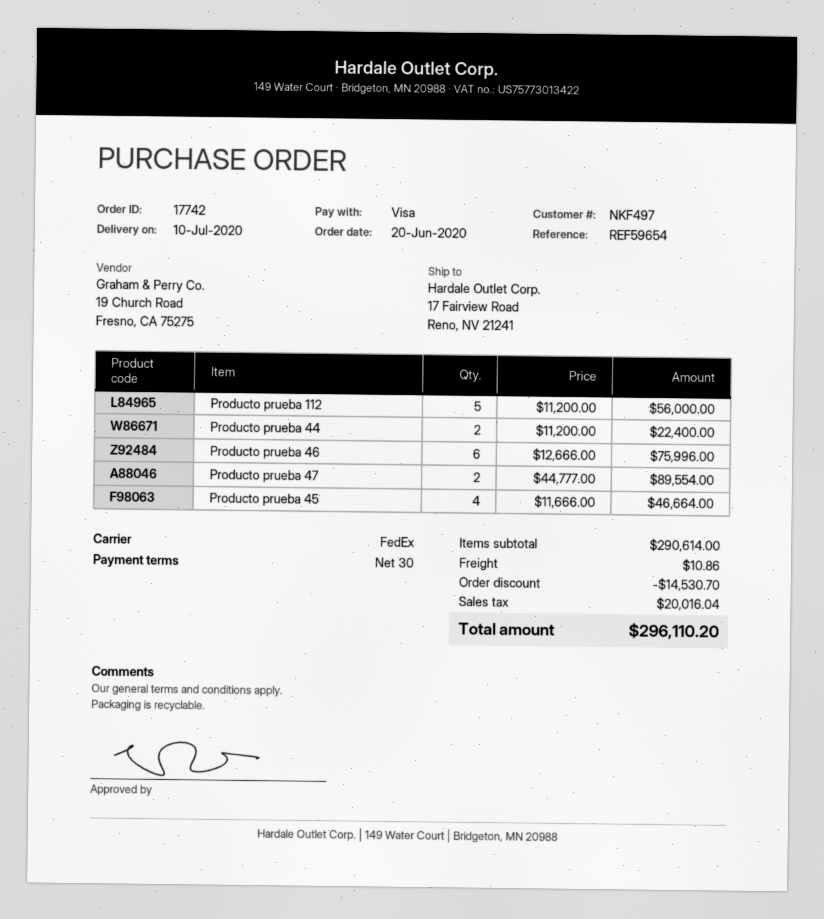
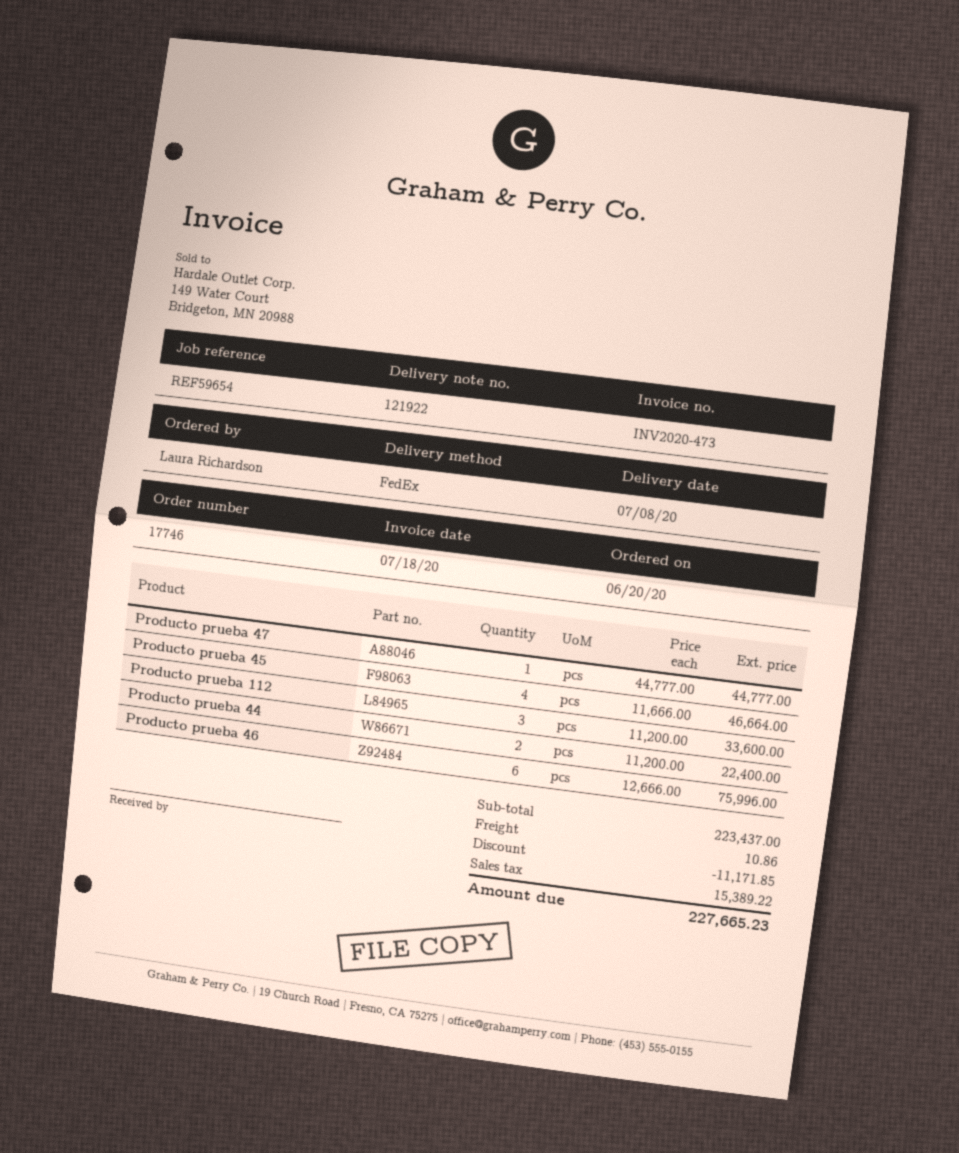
order number: 17742 -> 17746
delivery date: 2020-07-10 -> 2020-07-08
Producto prueba 112: 5 x 11200.00 = 56000.00 -> 3 x 11200.00 = 33600.00
Producto prueba 47: 2 x 44777.00 = 89554.00 -> 1 x 44777.00 = 44777.00
subtotal: 290614.00 -> 223437.00
discount: 14530.70 -> 11171.85
tax: 20016.04 -> 15389.22
total: 296110.20 -> 227665.23

